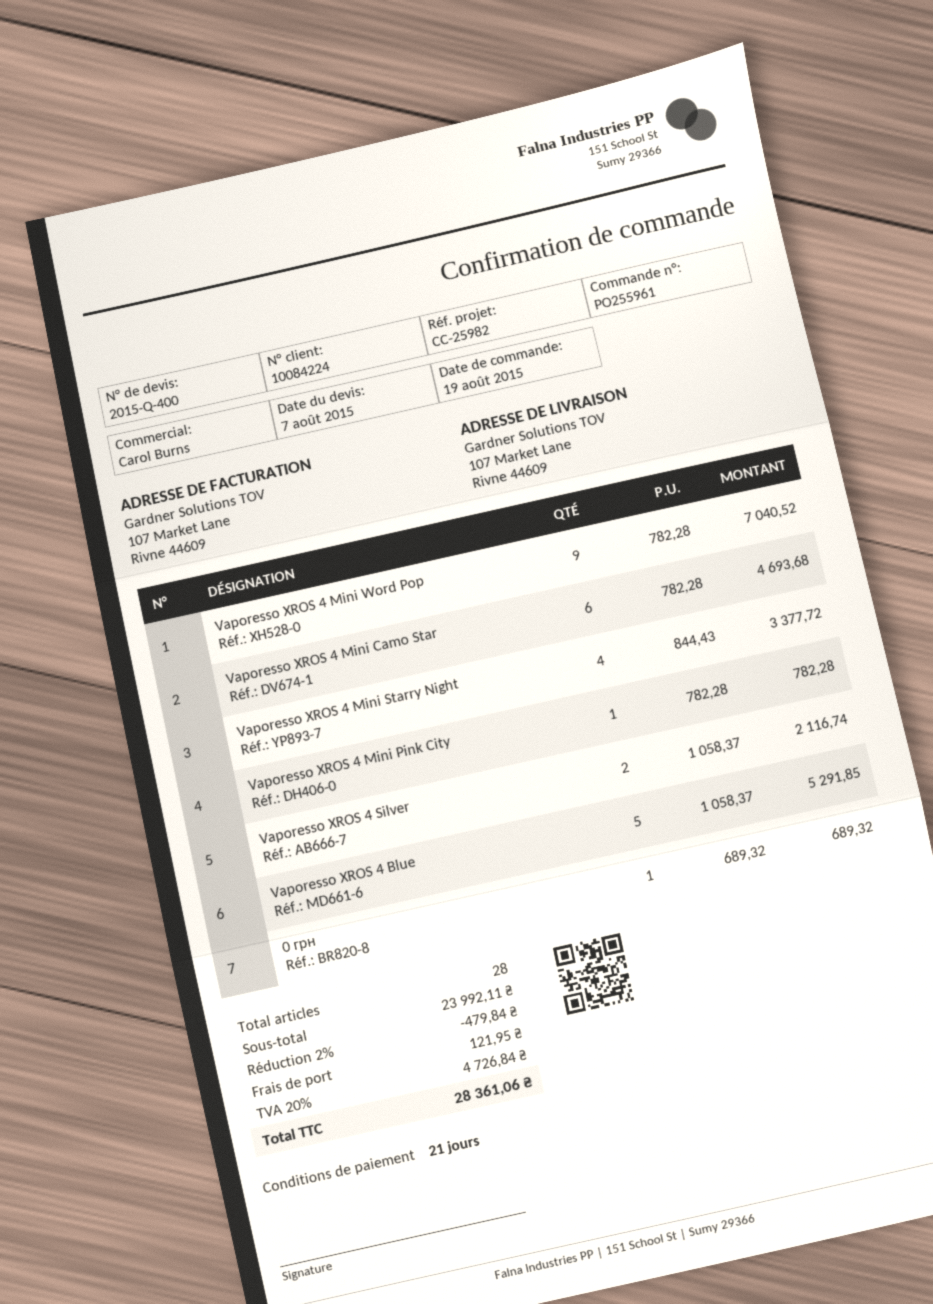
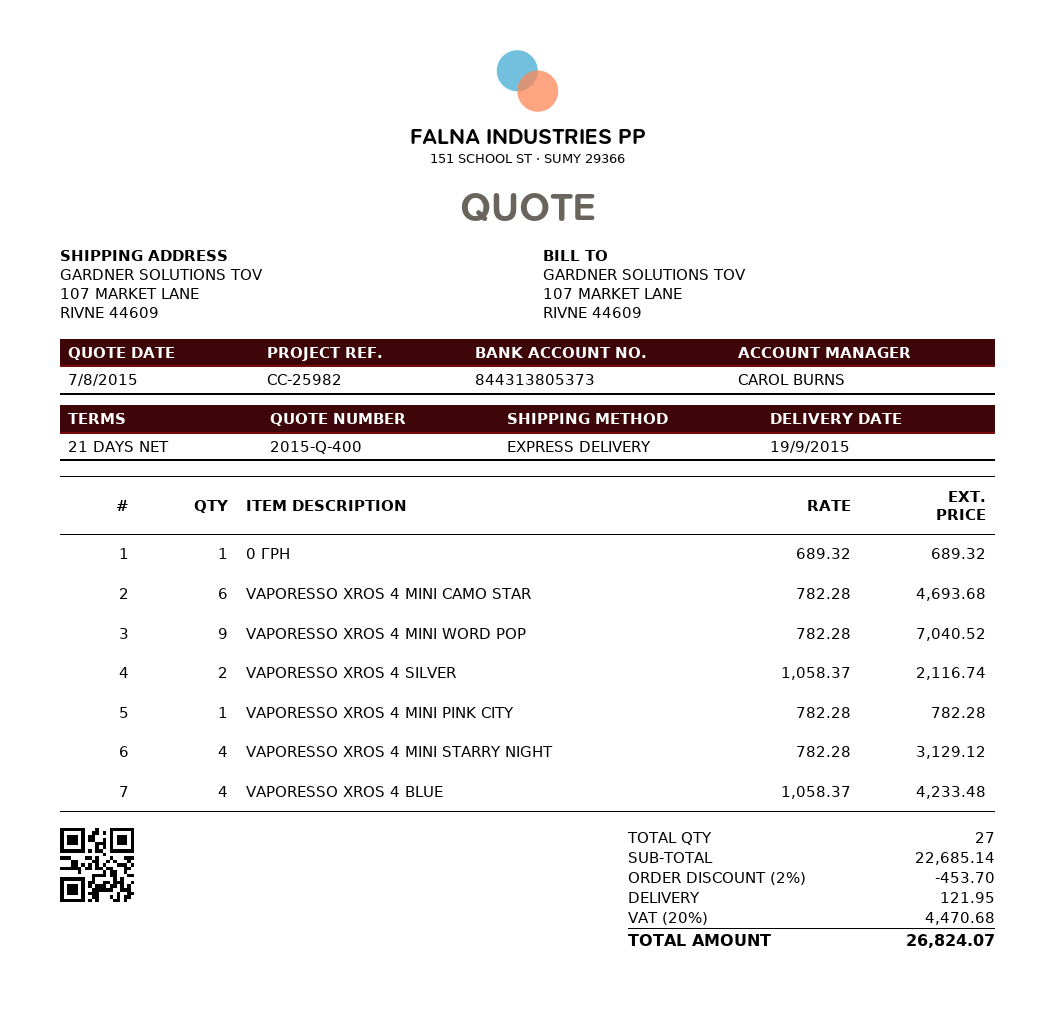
Vaporesso XROS 4 Mini Starry Night: 4 x 844.43 = 3377.72 -> 4 x 782.28 = 3129.12
Vaporesso XROS 4 Blue: 5 x 1058.37 = 5291.85 -> 4 x 1058.37 = 4233.48
total quantity: 28 -> 27
subtotal: 23992.11 -> 22685.14
discount: 2% = 479.84 -> 2% = 453.70
tax: 20% = 4726.84 -> 20% = 4470.68
total: 28361.06 -> 26824.07

